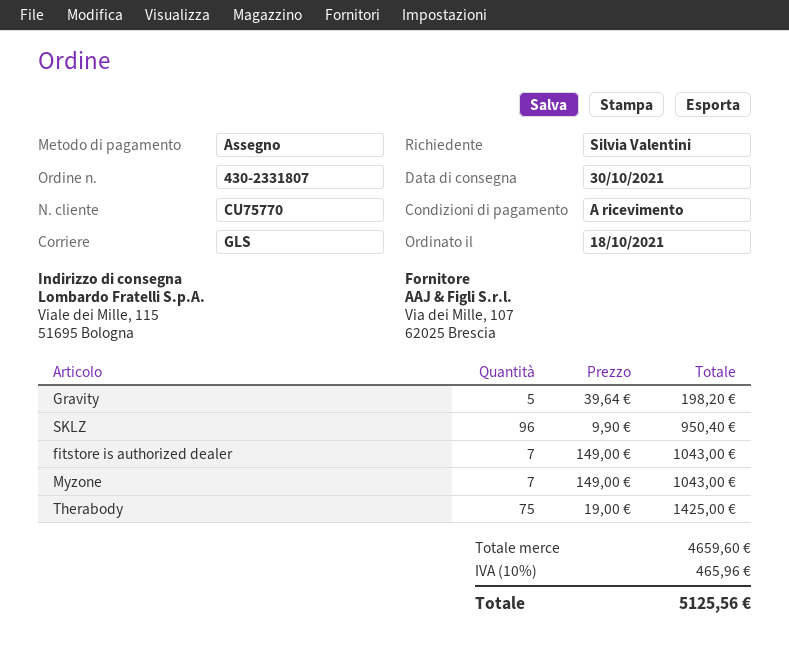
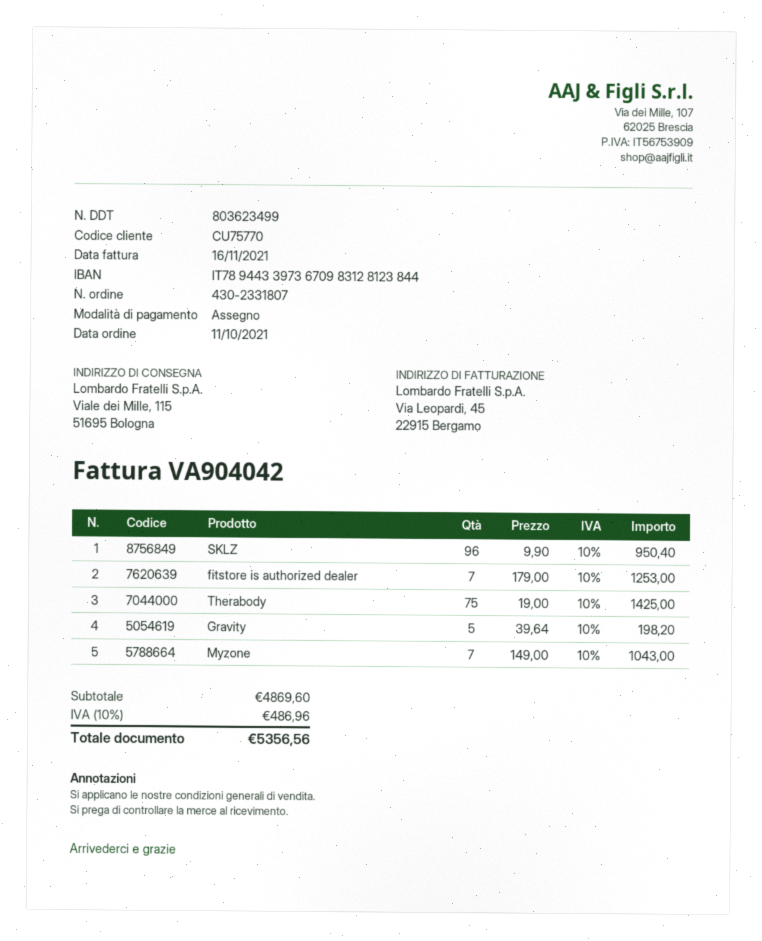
order date: 2021-10-18 -> 2021-10-11
fitstore is authorized dealer: 7 x 149.00 = 1043.00 -> 7 x 179.00 = 1253.00
subtotal: 4659.60 -> 4869.60
tax: 10% = 465.96 -> 10% = 486.96
total: 5125.56 -> 5356.56

